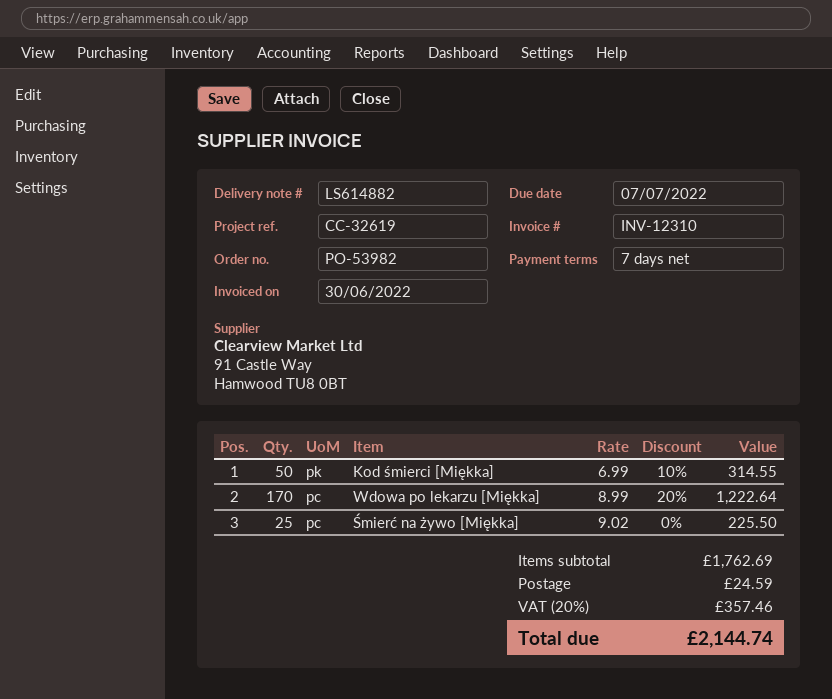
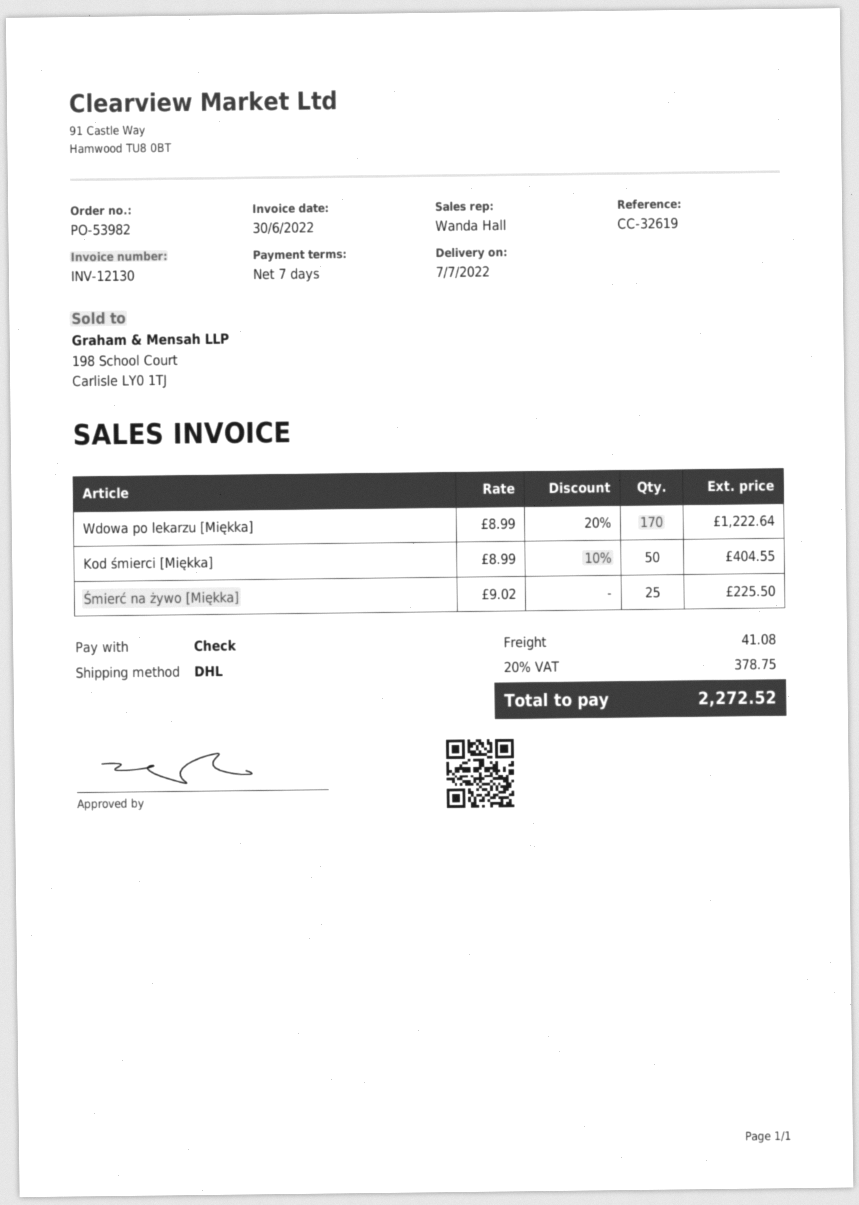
invoice number: INV-12310 -> INV-12130
Kod śmierci [Miękka]: 50 x 6.99 - 10% = 314.55 -> 50 x 8.99 - 10% = 404.55
shipping: 24.59 -> 41.08
tax: 20% = 357.46 -> 20% = 378.75
total: 2144.74 -> 2272.52

